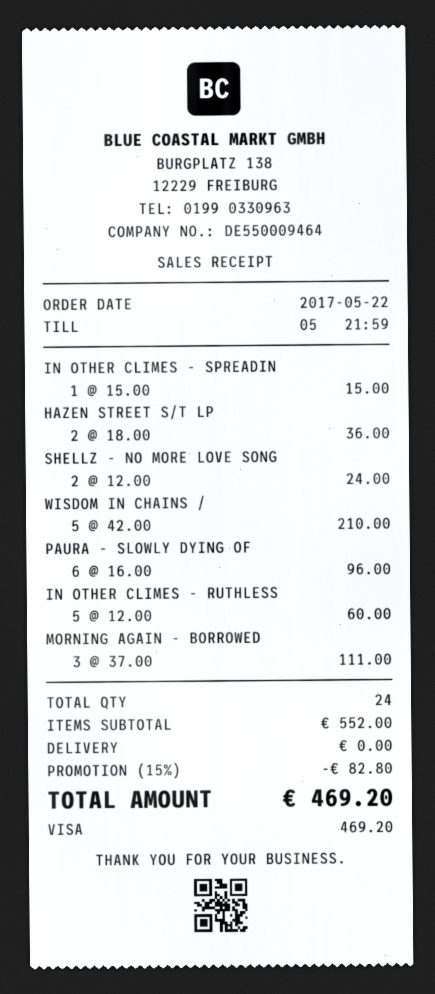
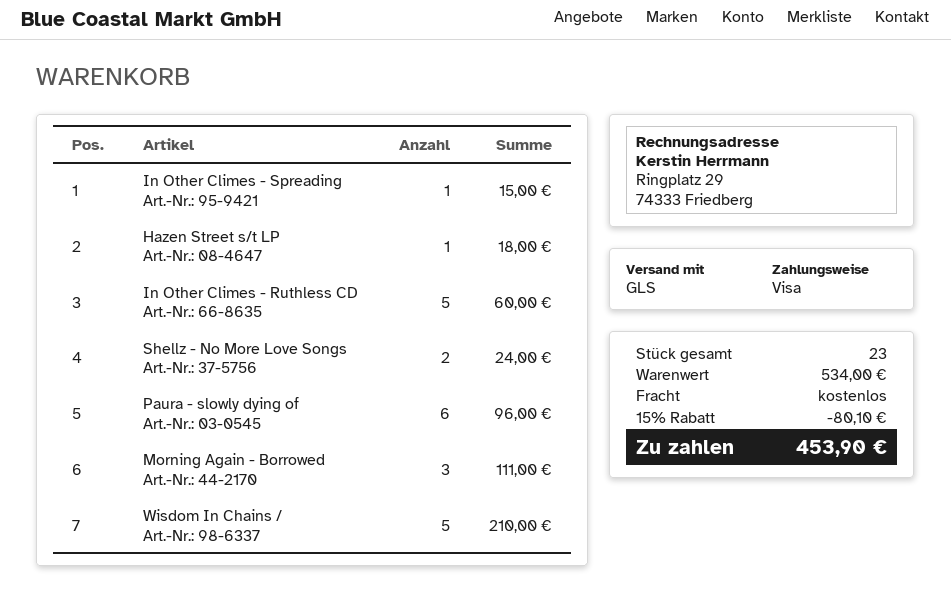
HAZEN STREET S/T LP: 2 for 36.00 -> 1 for 18.00
total quantity: 24 -> 23
subtotal: 552.00 -> 534.00
discount: 15% = 82.80 -> 15% = 80.10
total: 469.20 -> 453.90

